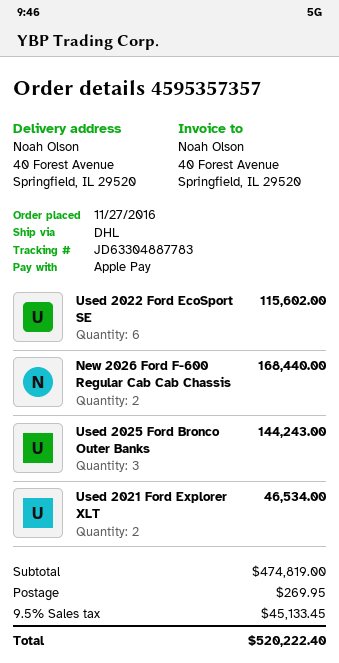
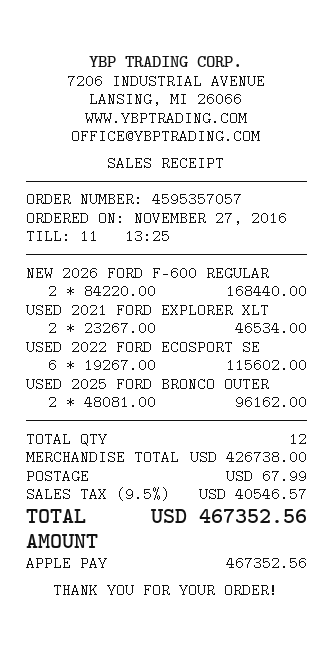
order number: 4595357357 -> 4595357057
Used 2025 Ford Bronco Outer Banks: 3 for 144243.00 -> 2 for 96162.00
subtotal: 474819.00 -> 426738.00
shipping: 269.95 -> 67.99
tax: 9.5% = 45133.45 -> 9.5% = 40546.57
total: 520222.40 -> 467352.56

